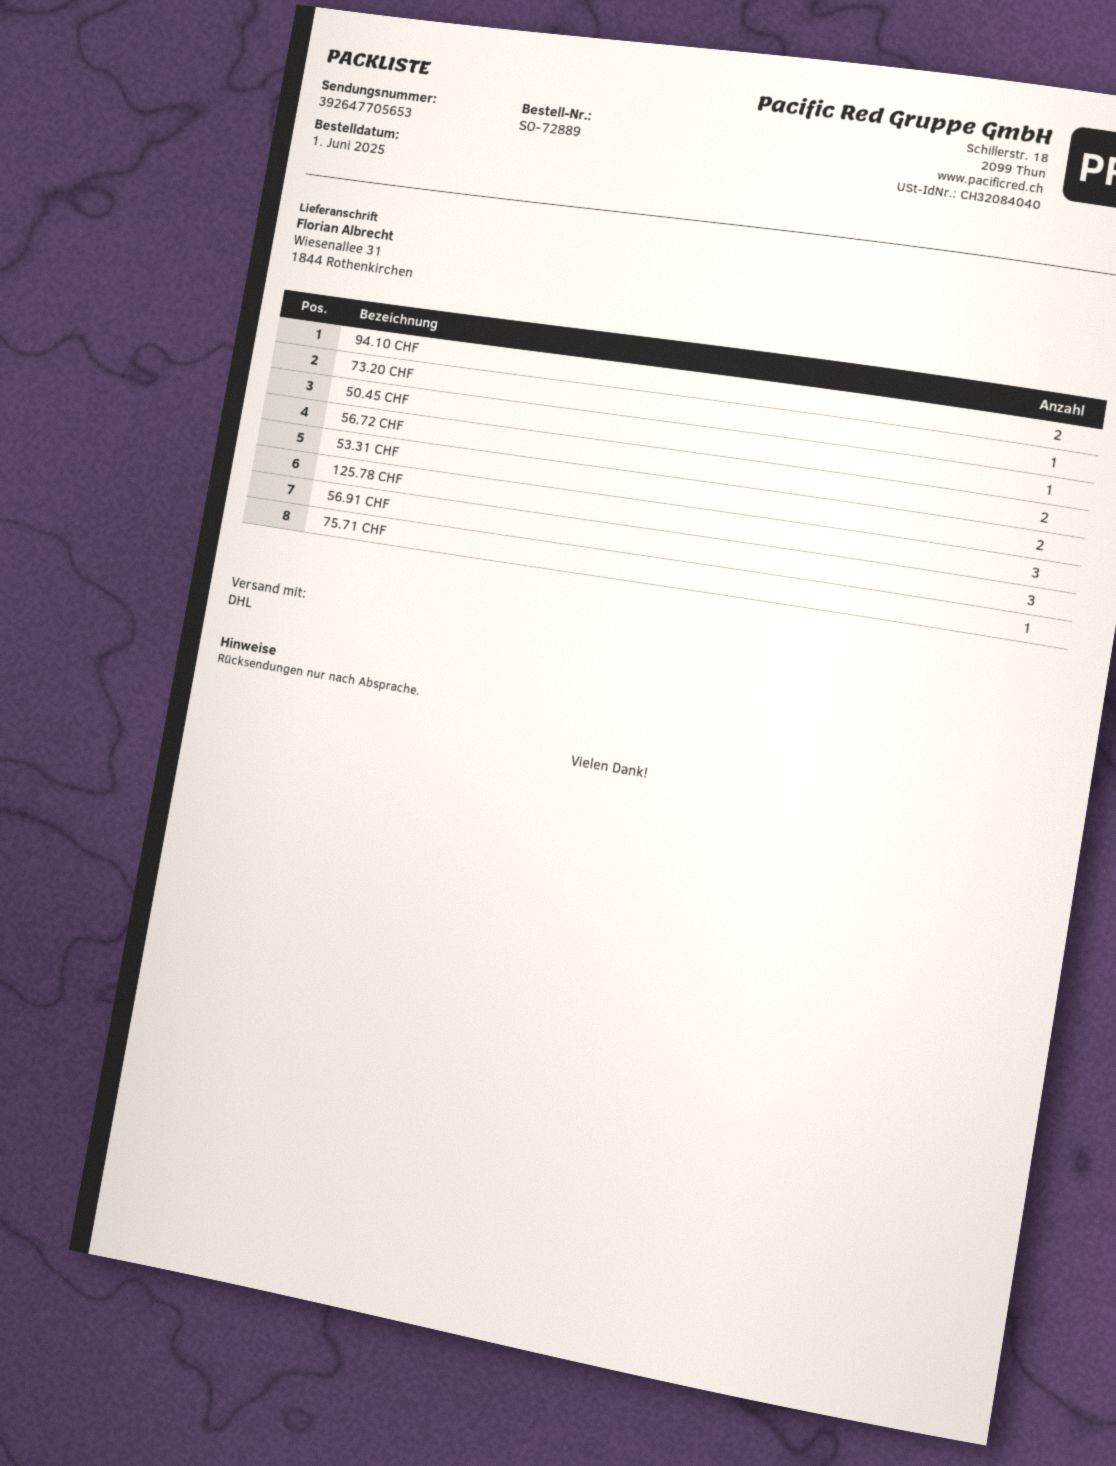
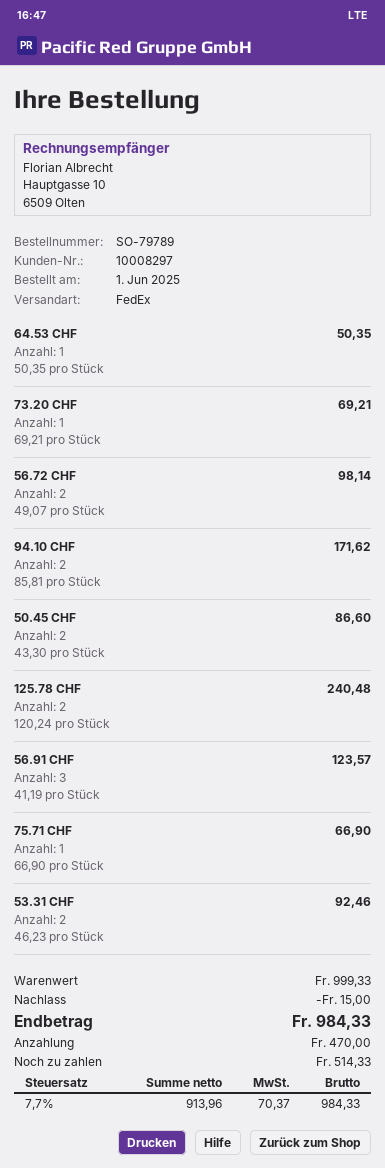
order number: SO-72889 -> SO-79789
shipping method: DHL -> FedEx
50.45 CHF: 1 -> 2
125.78 CHF: 3 -> 2
64.53 CHF: none -> 1

